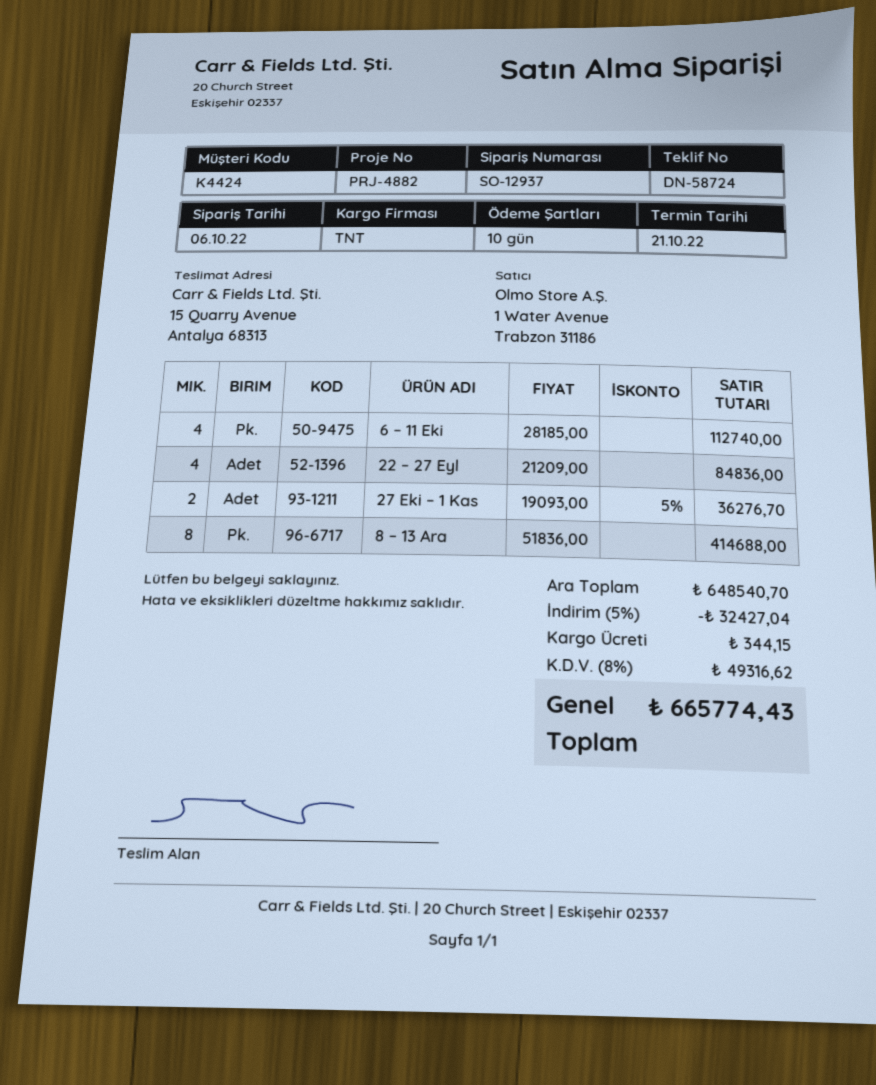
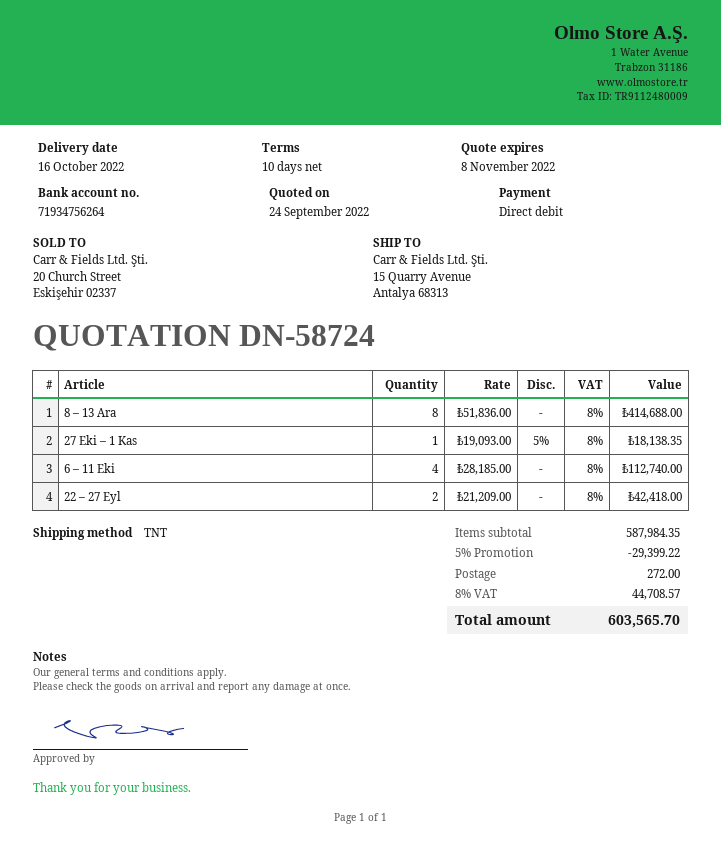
delivery date: 2022-10-21 -> 2022-10-16
22 – 27 Eyl: 4 x 21209.00 = 84836.00 -> 2 x 21209.00 = 42418.00
27 Eki – 1 Kas: 2 x 19093.00 - 5% = 36276.70 -> 1 x 19093.00 - 5% = 18138.35
subtotal: 648540.70 -> 587984.35
discount: 5% = 32427.04 -> 5% = 29399.22
shipping: 344.15 -> 272.00
tax: 8% = 49316.62 -> 8% = 44708.57
total: 665774.43 -> 603565.70

